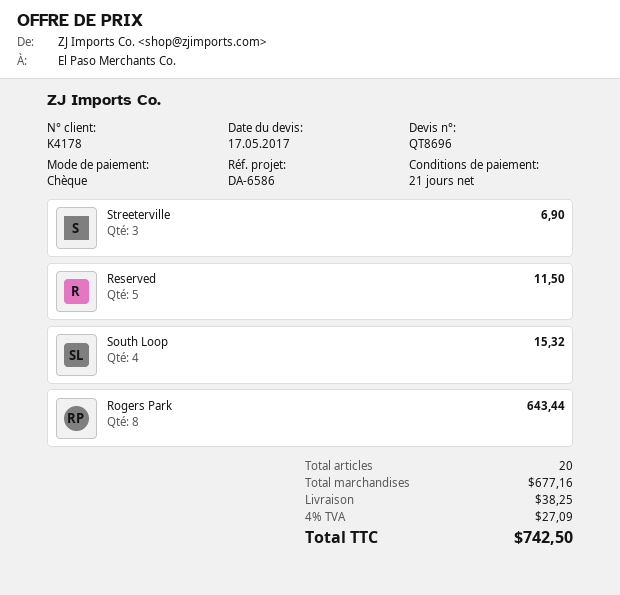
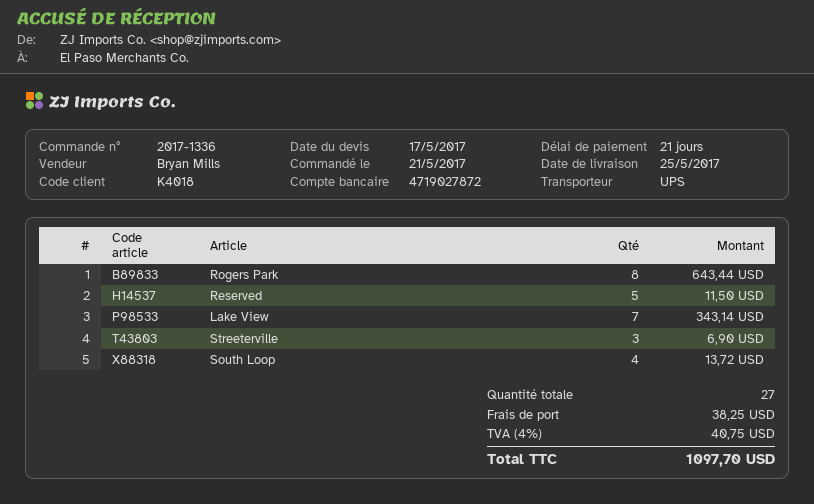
customer number: K4178 -> K4018
South Loop: 4 for 15.32 -> 4 for 13.72
Lake View: none -> 7 for 343.14
total quantity: 20 -> 27
tax: 4% = 27.09 -> 4% = 40.75
total: 742.50 -> 1097.70

